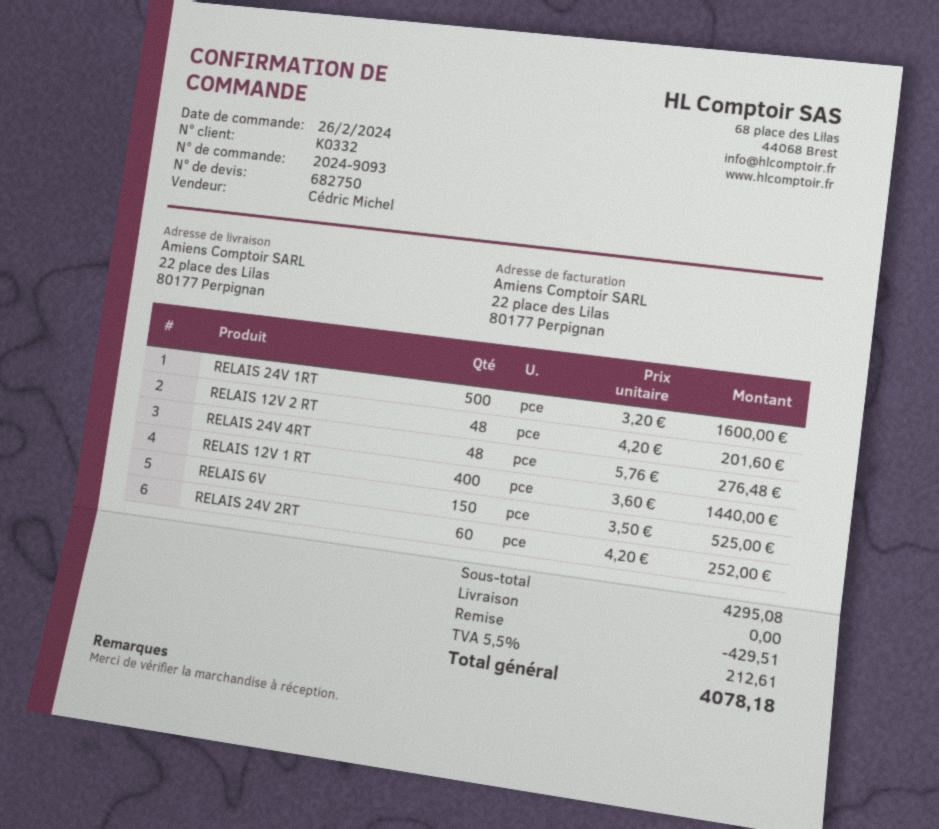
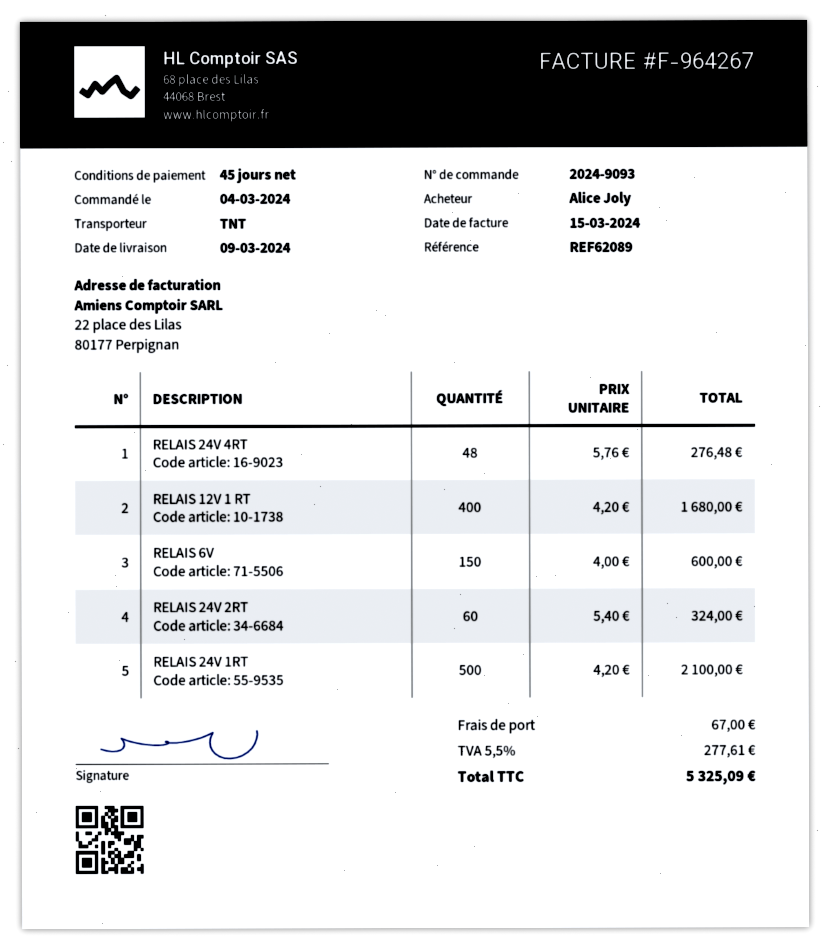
order date: 2024-02-26 -> 2024-03-04
RELAIS 24V 1RT: 500 x 3.20 = 1600.00 -> 500 x 4.20 = 2100.00
RELAIS 12V 2 RT: 48 x 4.20 = 201.60 -> none
RELAIS 12V 1 RT: 400 x 3.60 = 1440.00 -> 400 x 4.20 = 1680.00
RELAIS 6V: 150 x 3.50 = 525.00 -> 150 x 4.00 = 600.00
RELAIS 24V 2RT: 60 x 4.20 = 252.00 -> 60 x 5.40 = 324.00
discount: 429.51 -> none
shipping: 0.00 -> 67.00
tax: 5.5% = 212.61 -> 5.5% = 277.61
total: 4078.18 -> 5325.09

